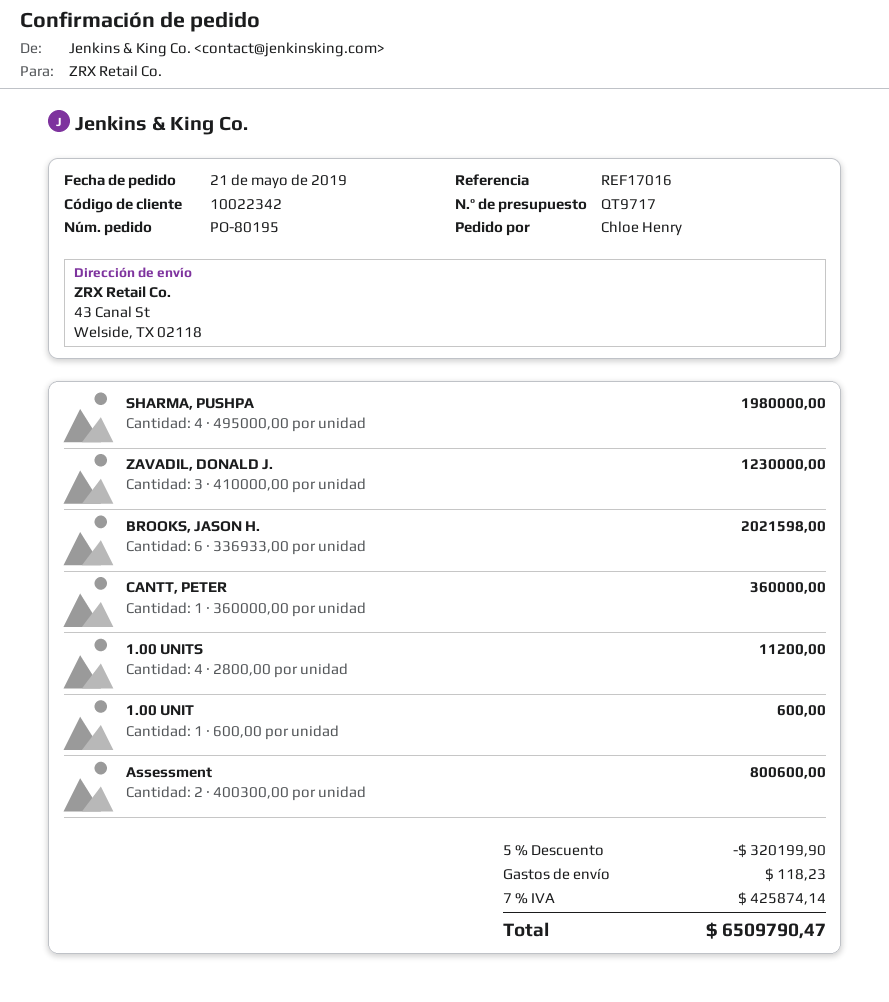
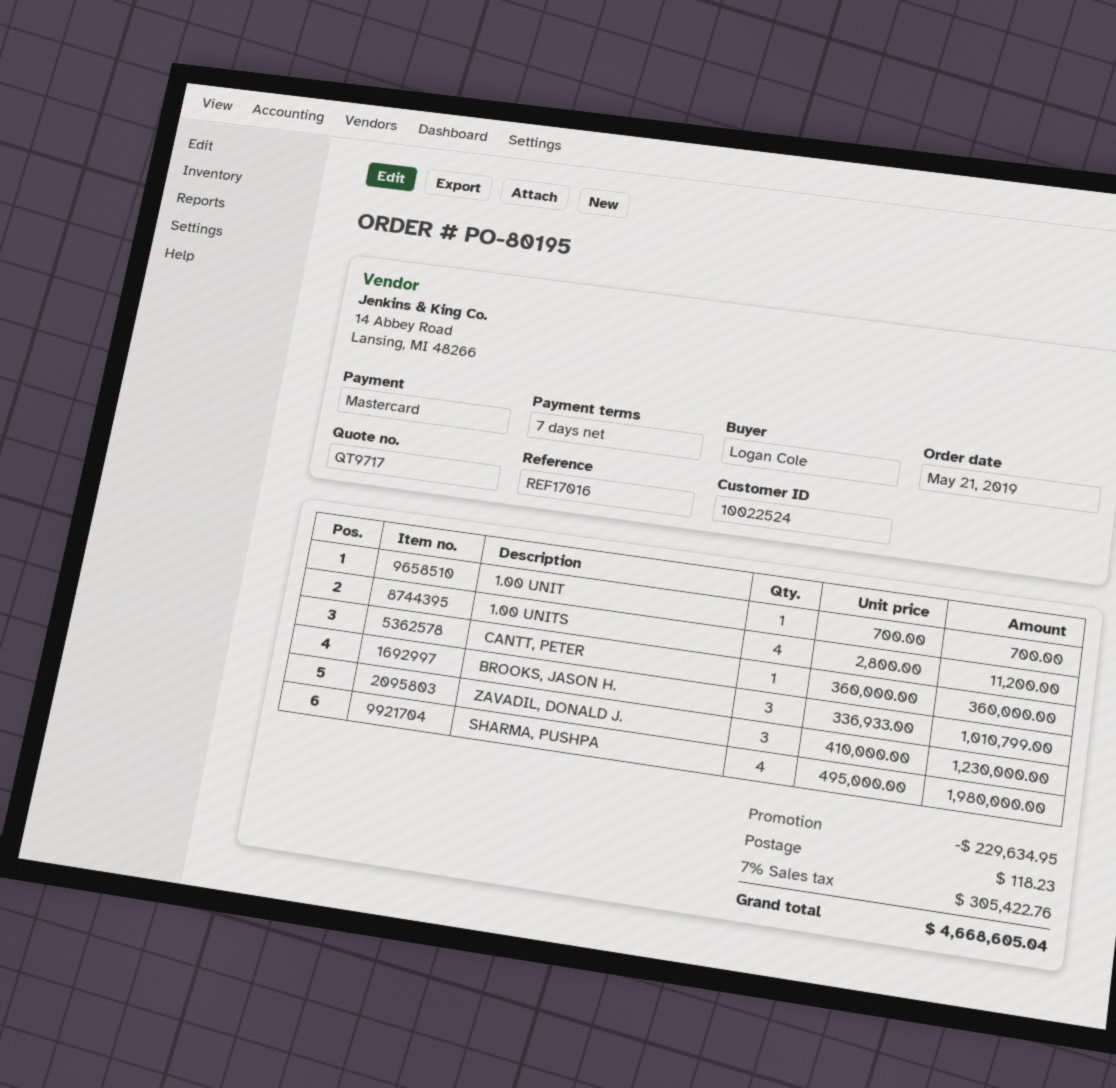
customer number: 10022342 -> 10022524
ordered by: Chloe Henry -> Logan Cole
BROOKS, JASON H.: 6 x 336933.00 = 2021598.00 -> 3 x 336933.00 = 1010799.00
1.00 UNIT: 1 x 600.00 = 600.00 -> 1 x 700.00 = 700.00
Assessment: 2 x 400300.00 = 800600.00 -> none
discount: 320199.90 -> 229634.95
tax: 7% = 425874.14 -> 7% = 305422.76
total: 6509790.47 -> 4668605.04

